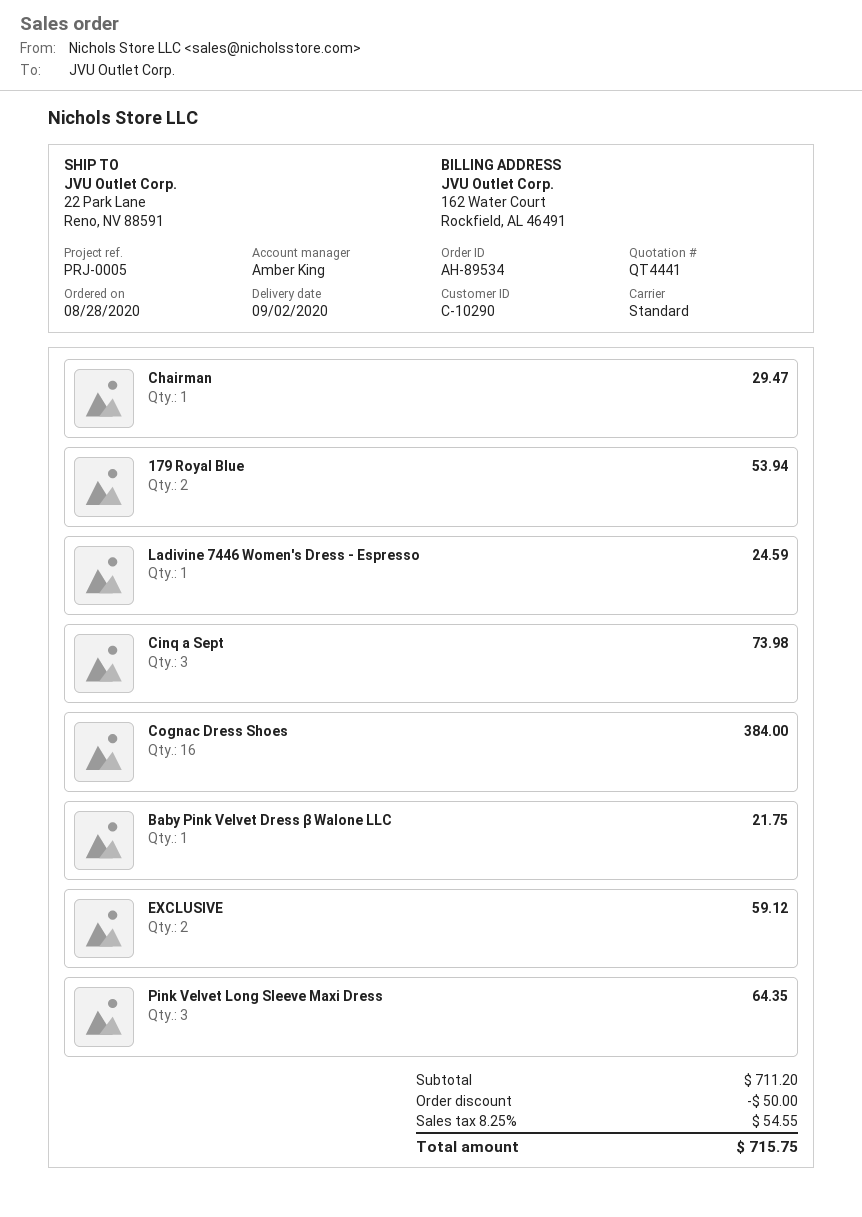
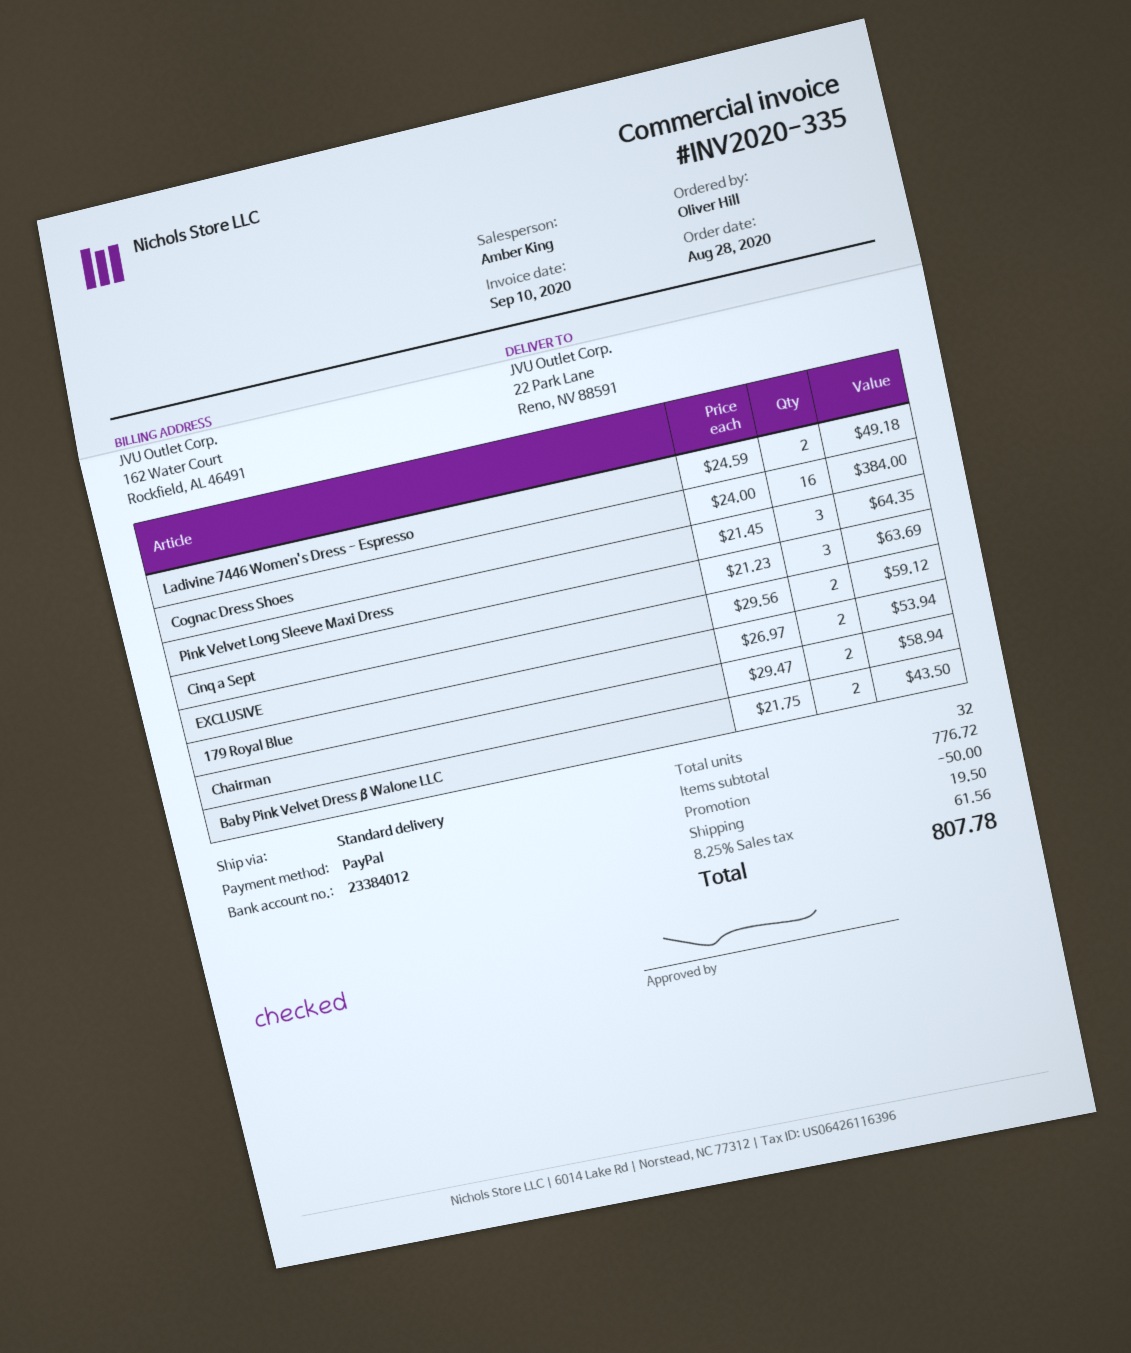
Chairman: 1 for 29.47 -> 2 for 58.94
Ladivine 7446 Women's Dress - Espresso: 1 for 24.59 -> 2 for 49.18
Cinq a Sept: 3 for 73.98 -> 3 for 63.69
Baby Pink Velvet Dress β Walone LLC: 1 for 21.75 -> 2 for 43.50
subtotal: 711.20 -> 776.72
shipping: none -> 19.50
tax: 8.25% = 54.55 -> 8.25% = 61.56
total: 715.75 -> 807.78

